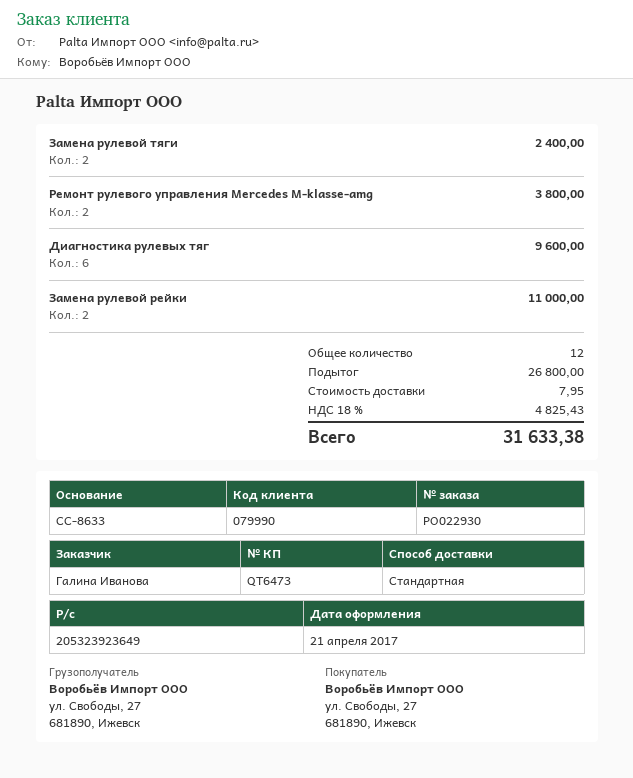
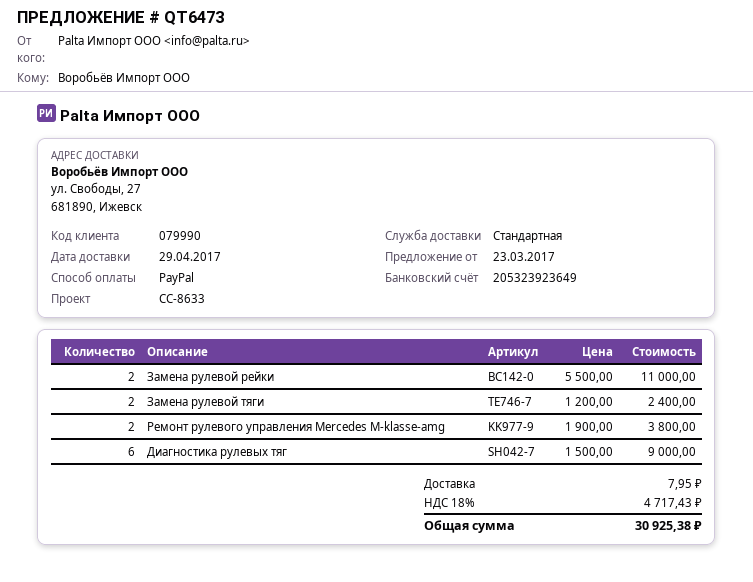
Диагностика рулевых тяг: 6 for 9600.00 -> 6 for 9000.00
tax: 18% = 4825.43 -> 18% = 4717.43
total: 31633.38 -> 30925.38

